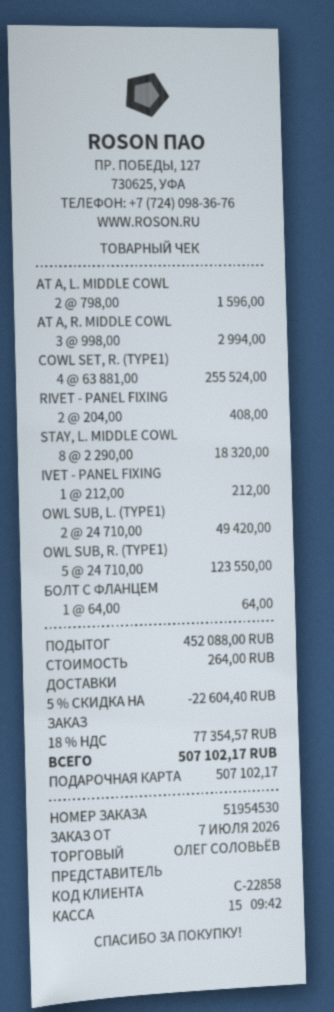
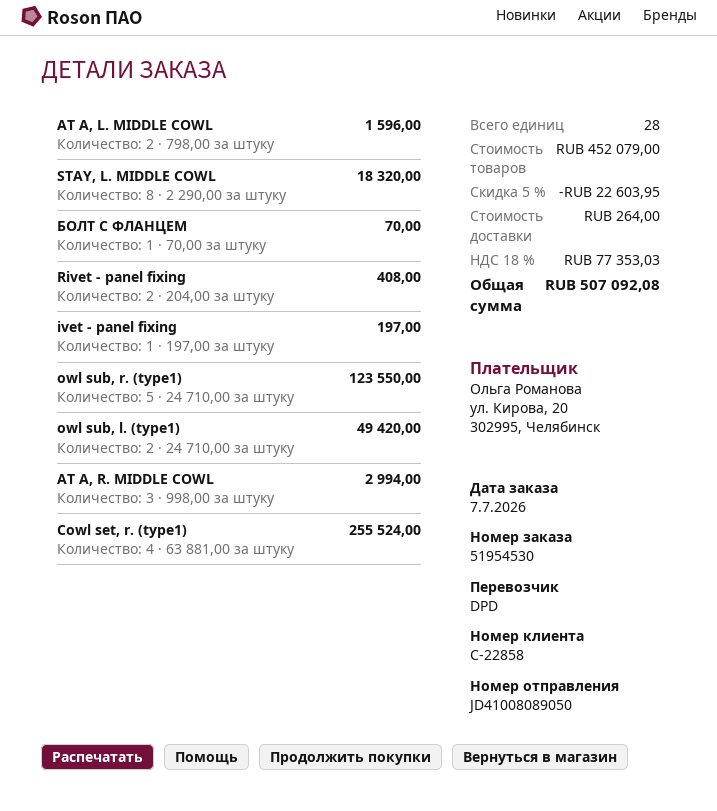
IVET - PANEL FIXING: 1 x 212.00 = 212.00 -> 1 x 197.00 = 197.00
БОЛТ С ФЛАНЦЕМ: 1 x 64.00 = 64.00 -> 1 x 70.00 = 70.00
subtotal: 452088.00 -> 452079.00
discount: 5% = 22604.40 -> 5% = 22603.95
tax: 18% = 77354.57 -> 18% = 77353.03
total: 507102.17 -> 507092.08

